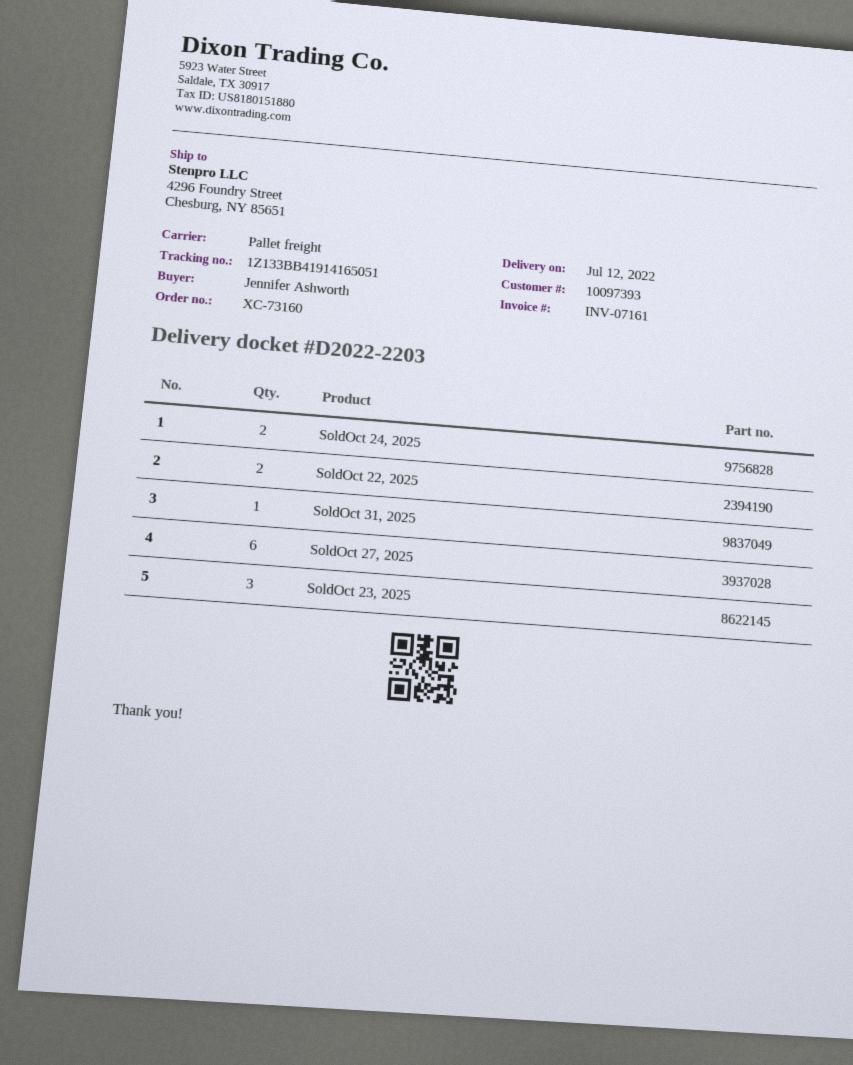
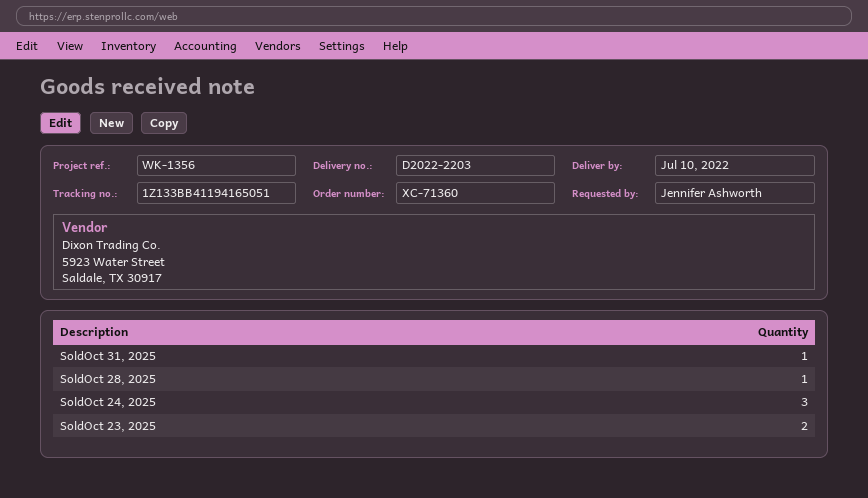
order number: XC-73160 -> XC-71360
delivery date: 2022-07-12 -> 2022-07-10
tracking number: 1Z133BB41914165051 -> 1Z133BB41194165051
SoldOct 24, 2025: 2 -> 3
SoldOct 22, 2025: 2 -> none
SoldOct 27, 2025: 6 -> none
SoldOct 23, 2025: 3 -> 2
SoldOct 28, 2025: none -> 1

